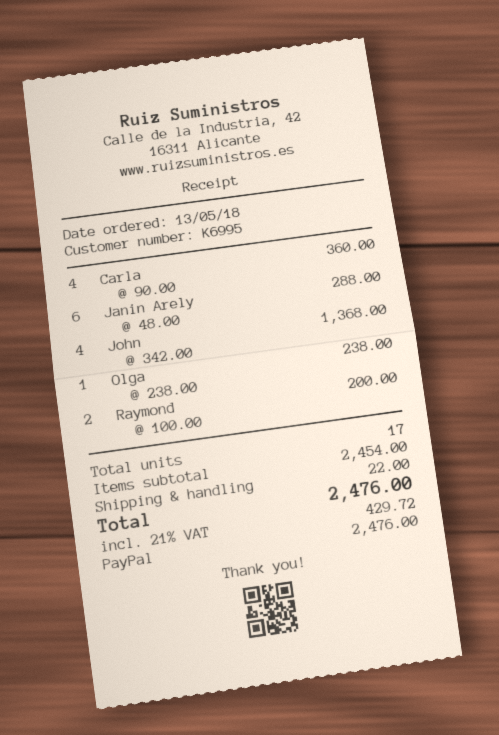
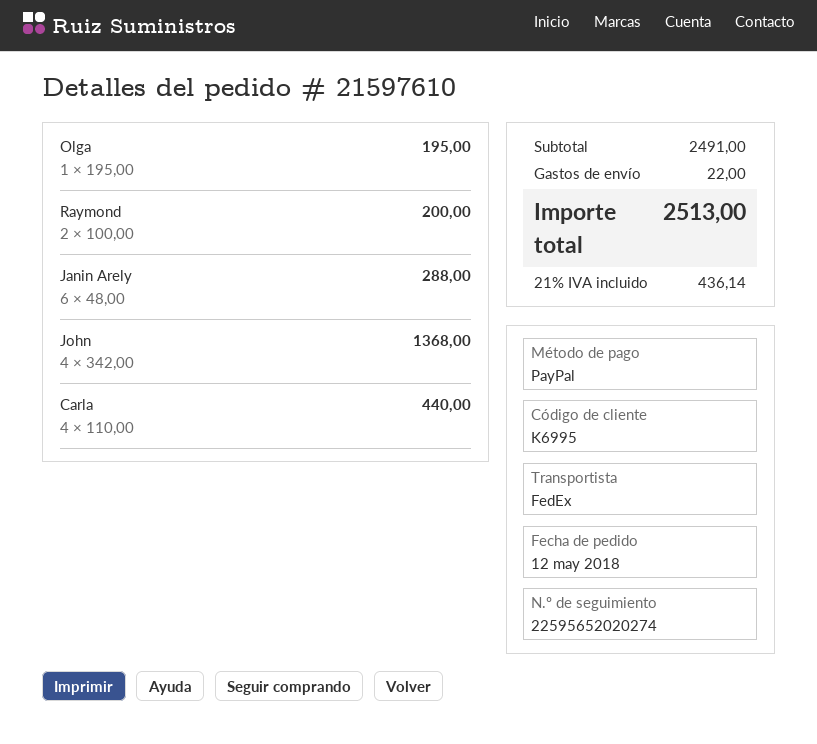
order date: 2018-05-13 -> 2018-05-12
Carla: 4 x 90.00 = 360.00 -> 4 x 110.00 = 440.00
Olga: 1 x 238.00 = 238.00 -> 1 x 195.00 = 195.00
subtotal: 2454.00 -> 2491.00
tax: 21% = 429.72 -> 21% = 436.14
total: 2476.00 -> 2513.00

